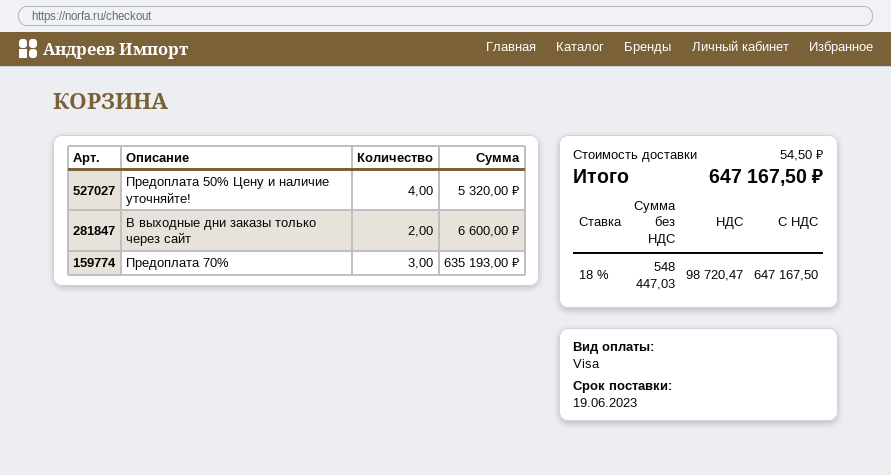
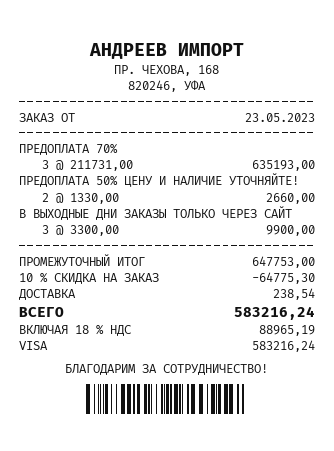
Предоплата 50% Цену и наличие уточняйте!: 4 for 5320.00 -> 2 for 2660.00
В выходные дни заказы только через сайт: 2 for 6600.00 -> 3 for 9900.00
discount: none -> 10% = 64775.30
shipping: 54.50 -> 238.54
tax: 18% = 98720.47 -> 18% = 88965.19
total: 647167.50 -> 583216.24

